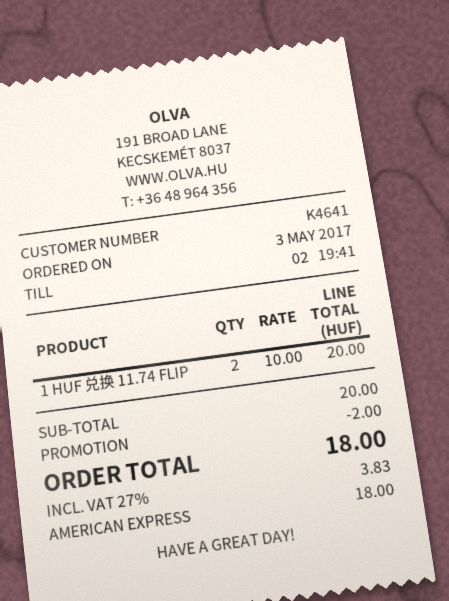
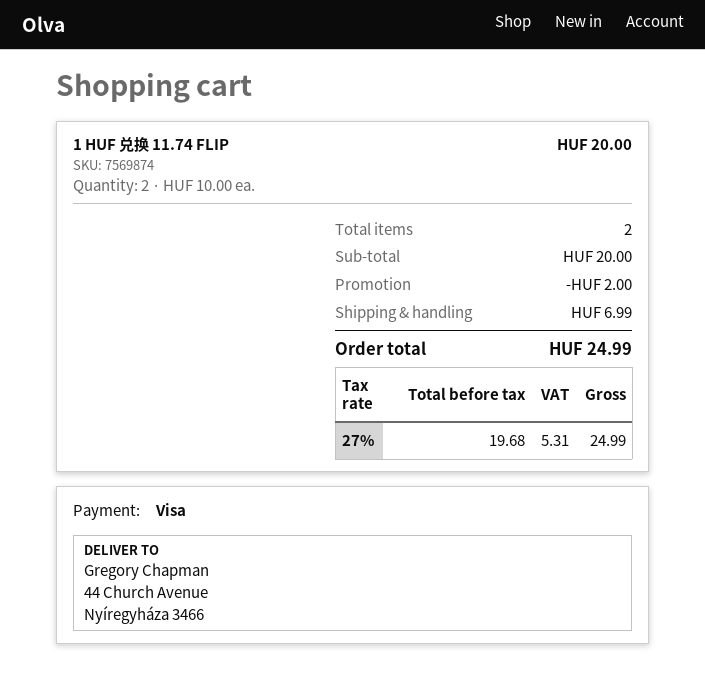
payment method: American Express -> Visa
shipping: none -> 6.99
tax: 27% = 3.83 -> 27% = 5.31
total: 18.00 -> 24.99

